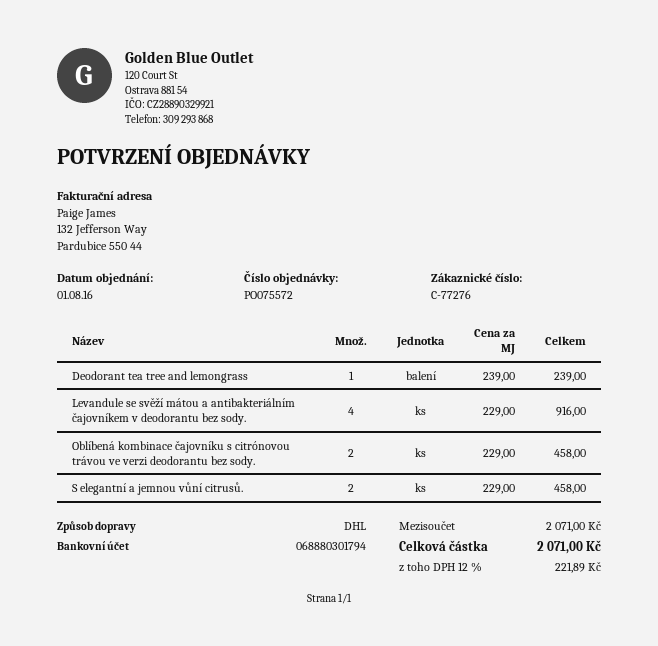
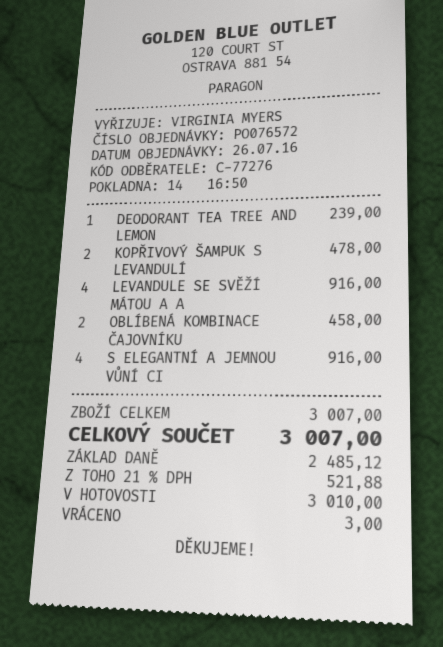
order number: PO075572 -> PO076572
order date: 2016-08-01 -> 2016-07-26
S elegantní a jemnou vůní citrusů.: 2 for 458.00 -> 4 for 916.00
KOPŘIVOVÝ ŠAMPUK S LEVANDULÍ: none -> 2 for 478.00
subtotal: 2071.00 -> 3007.00
tax: 12% = 221.89 -> 21% = 521.88
total: 2071.00 -> 3007.00

